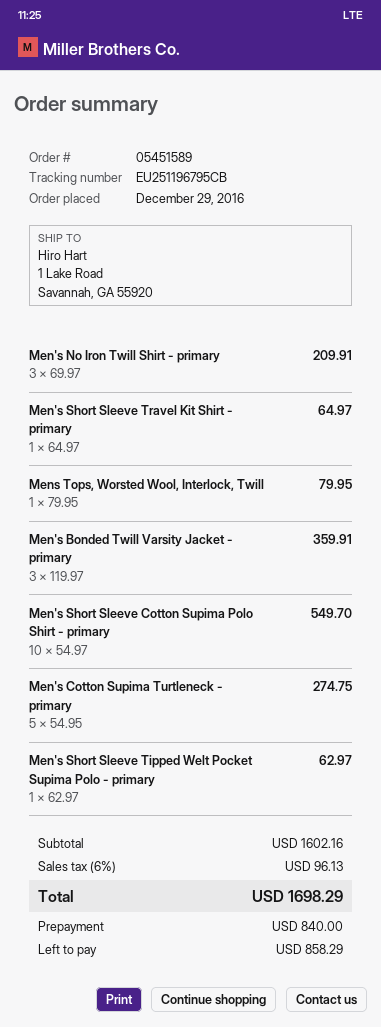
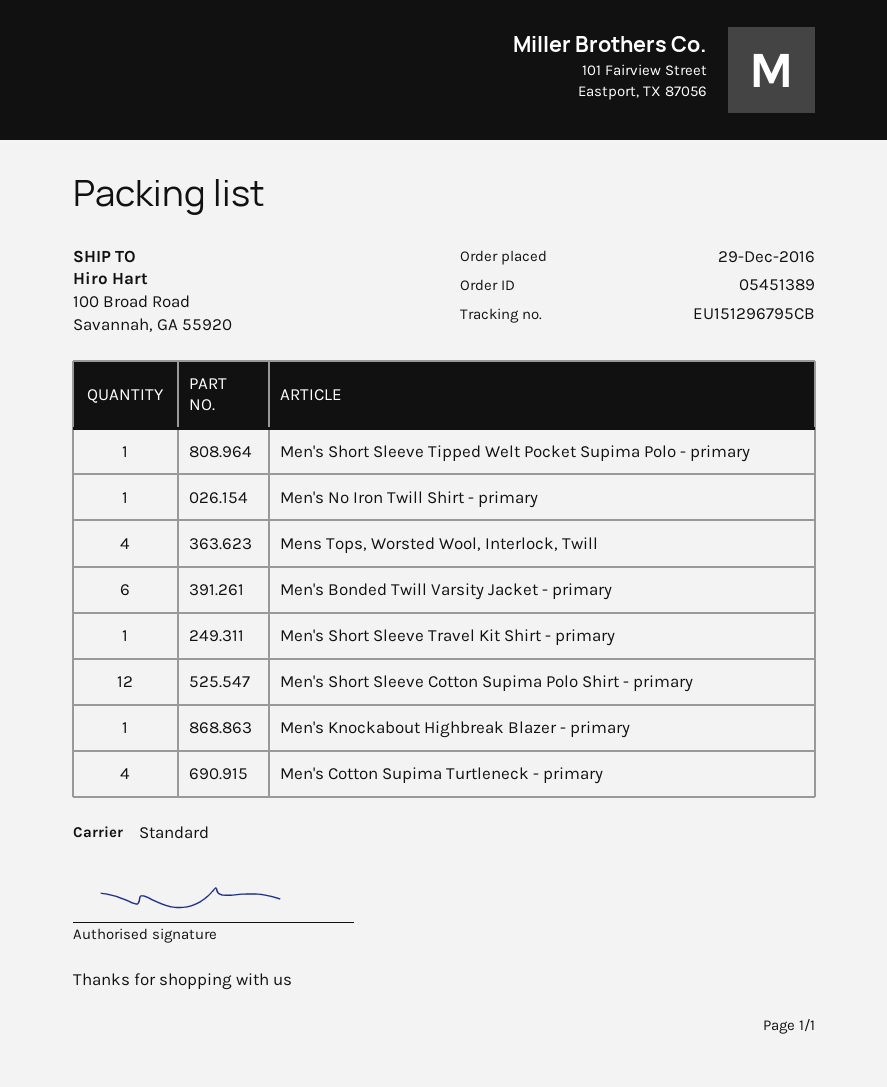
order number: 05451589 -> 05451389
tracking number: EU251196795CB -> EU151296795CB
ship to: 1 Lake Road, Savannah, GA 55920 -> 100 Broad Road, Savannah, GA 55920
Men's No Iron Twill Shirt - primary: 3 -> 1
Mens Tops, Worsted Wool, Interlock, Twill: 1 -> 4
Men's Bonded Twill Varsity Jacket - primary: 3 -> 6
Men's Short Sleeve Cotton Supima Polo Shirt - primary: 10 -> 12
Men's Cotton Supima Turtleneck - primary: 5 -> 4
Men's Knockabout Highbreak Blazer - primary: none -> 1

